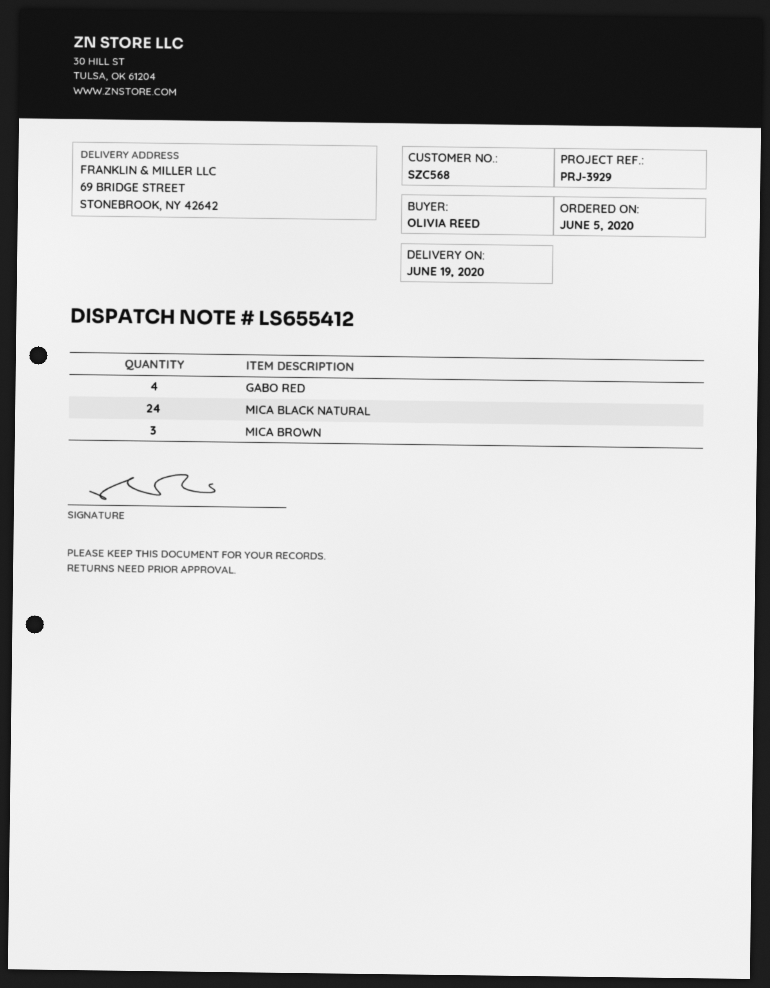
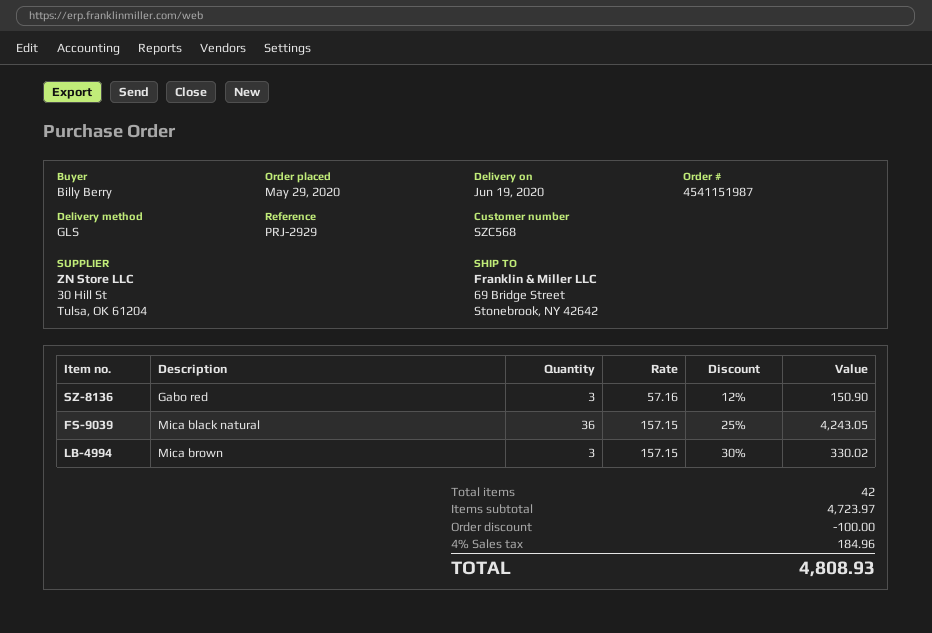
order date: 2020-06-05 -> 2020-05-29
reference: PRJ-3929 -> PRJ-2929
ordered by: OLIVIA REED -> Billy Berry
GABO RED: 4 -> 3
MICA BLACK NATURAL: 24 -> 36

